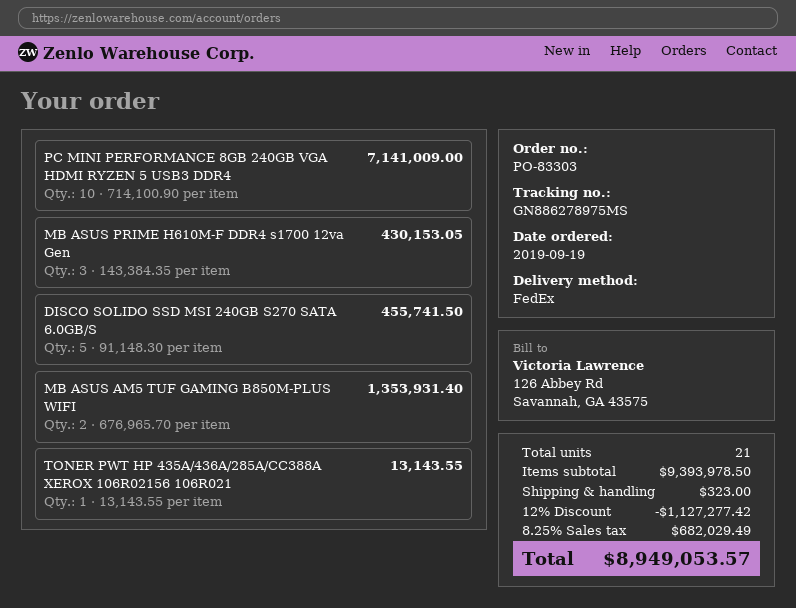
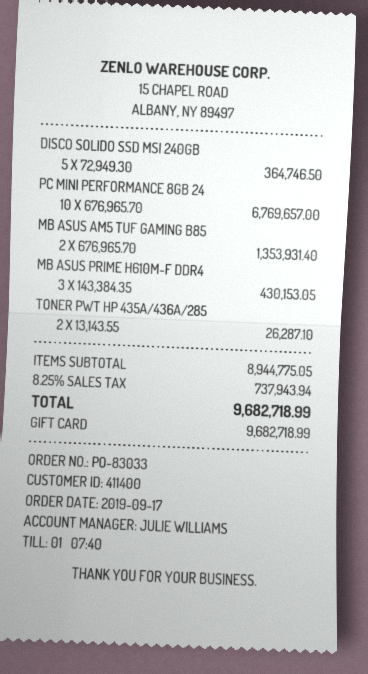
order number: PO-83303 -> PO-83033
order date: 2019-09-19 -> 2019-09-17
PC MINI PERFORMANCE 8GB 240GB VGA HDMI RYZEN 5 USB3 DDR4: 10 x 714100.90 = 7141009.00 -> 10 x 676965.70 = 6769657.00
DISCO SOLIDO SSD MSI 240GB S270 SATA 6.0GB/S: 5 x 91148.30 = 455741.50 -> 5 x 72949.30 = 364746.50
TONER PWT HP 435A/436A/285A/CC388A XEROX 106R02156 106R021: 1 x 13143.55 = 13143.55 -> 2 x 13143.55 = 26287.10
subtotal: 9393978.50 -> 8944775.05
discount: 12% = 1127277.42 -> none
shipping: 323.00 -> none
tax: 8.25% = 682029.49 -> 8.25% = 737943.94
total: 8949053.57 -> 9682718.99

